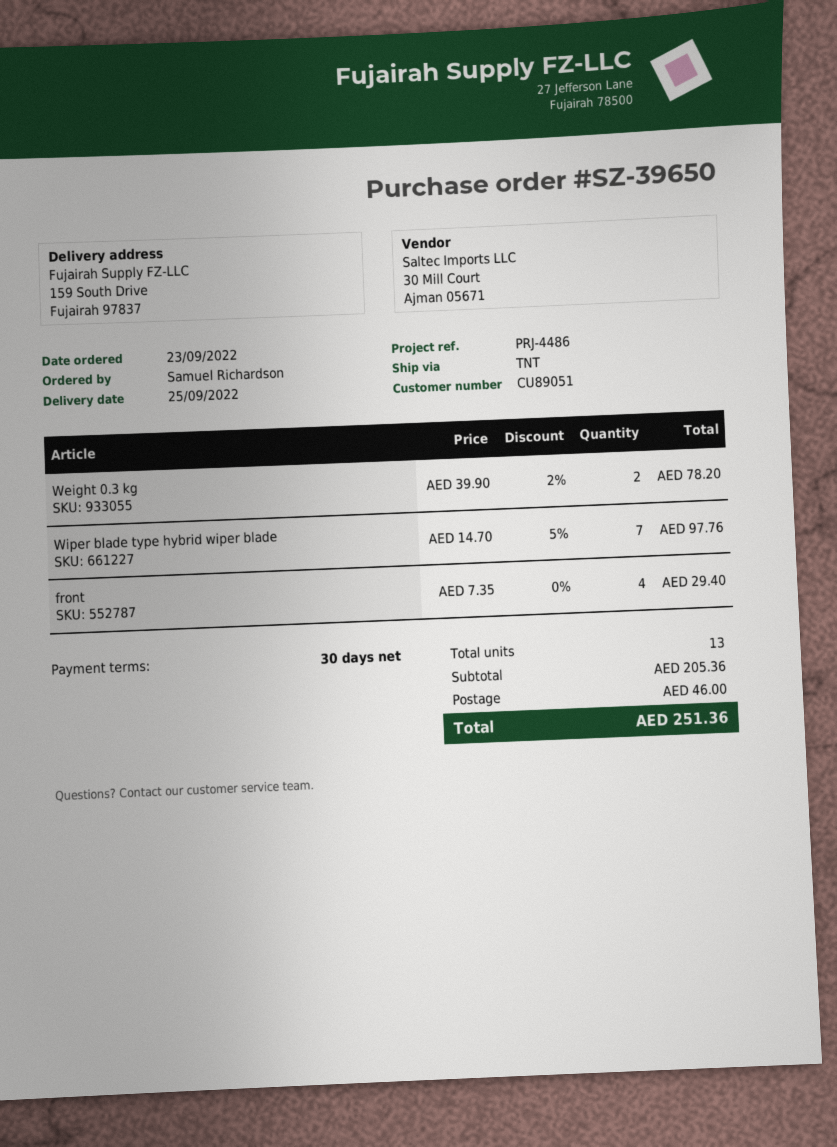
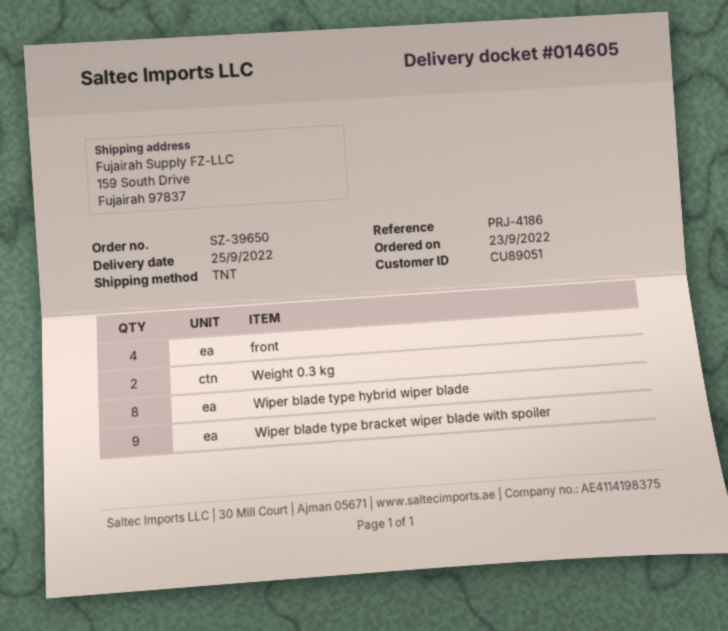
reference: PRJ-4486 -> PRJ-4186
Wiper blade type hybrid wiper blade: 7 -> 8
Wiper blade type bracket wiper blade with spoiler: none -> 9

